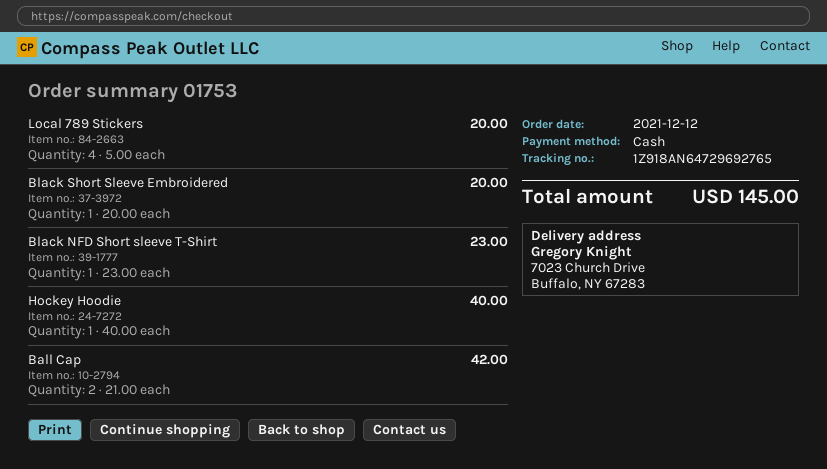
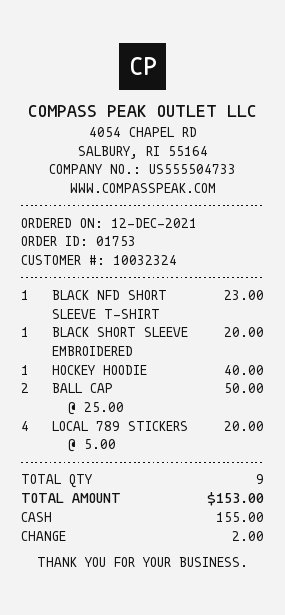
Ball Cap: 2 x 21.00 = 42.00 -> 2 x 25.00 = 50.00
total: 145.00 -> 153.00

